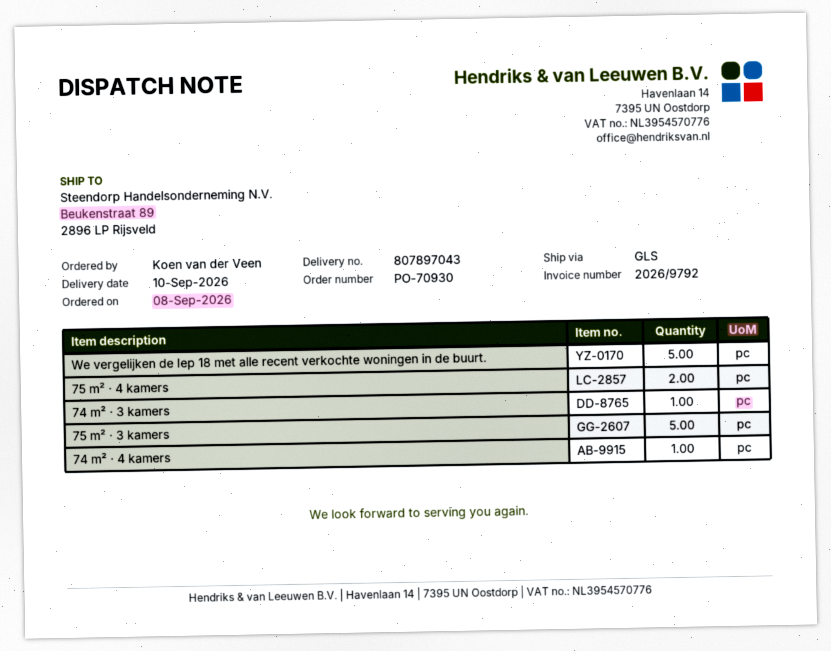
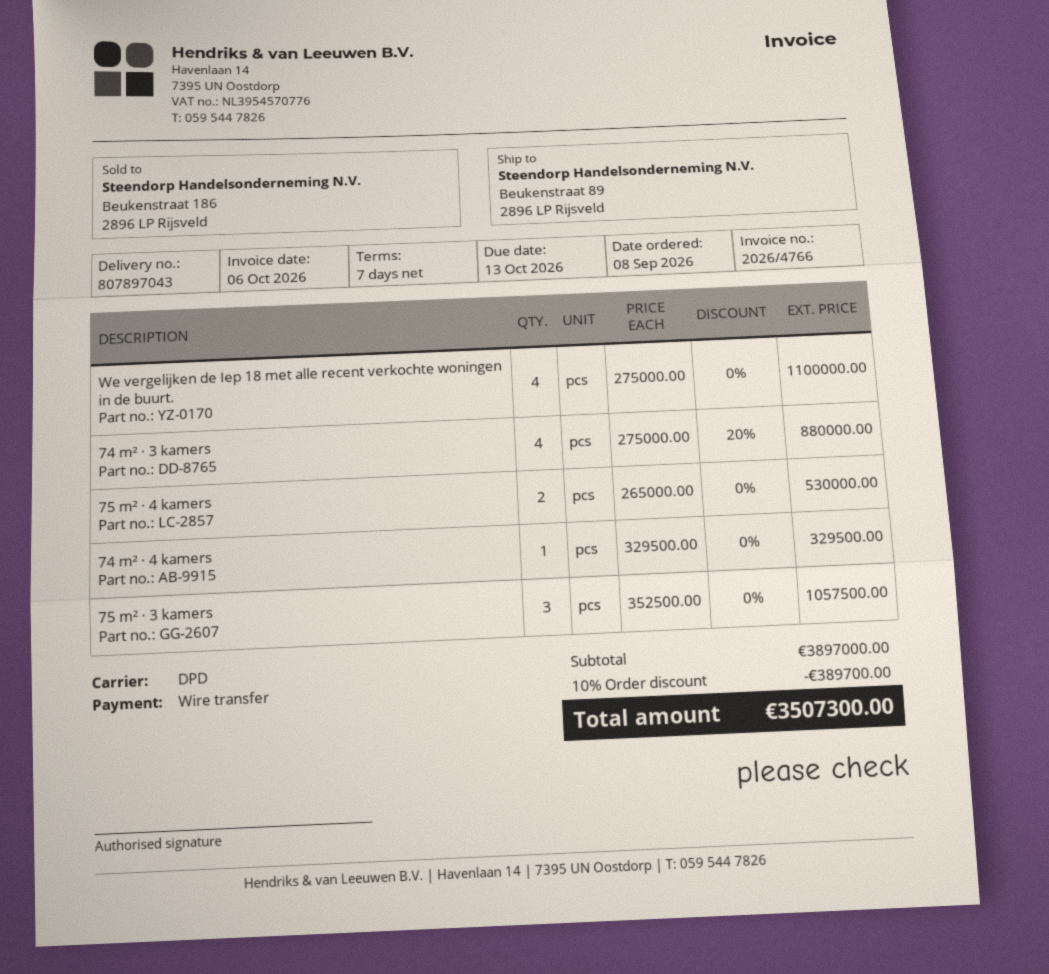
invoice number: 2026/9792 -> 2026/4766
shipping method: GLS -> DPD
We vergelijken de Iep 18 met alle recent verkochte woningen in de buurt.: 5 -> 4
74 m² · 3 kamers: 1 -> 4
75 m² · 3 kamers: 5 -> 3

